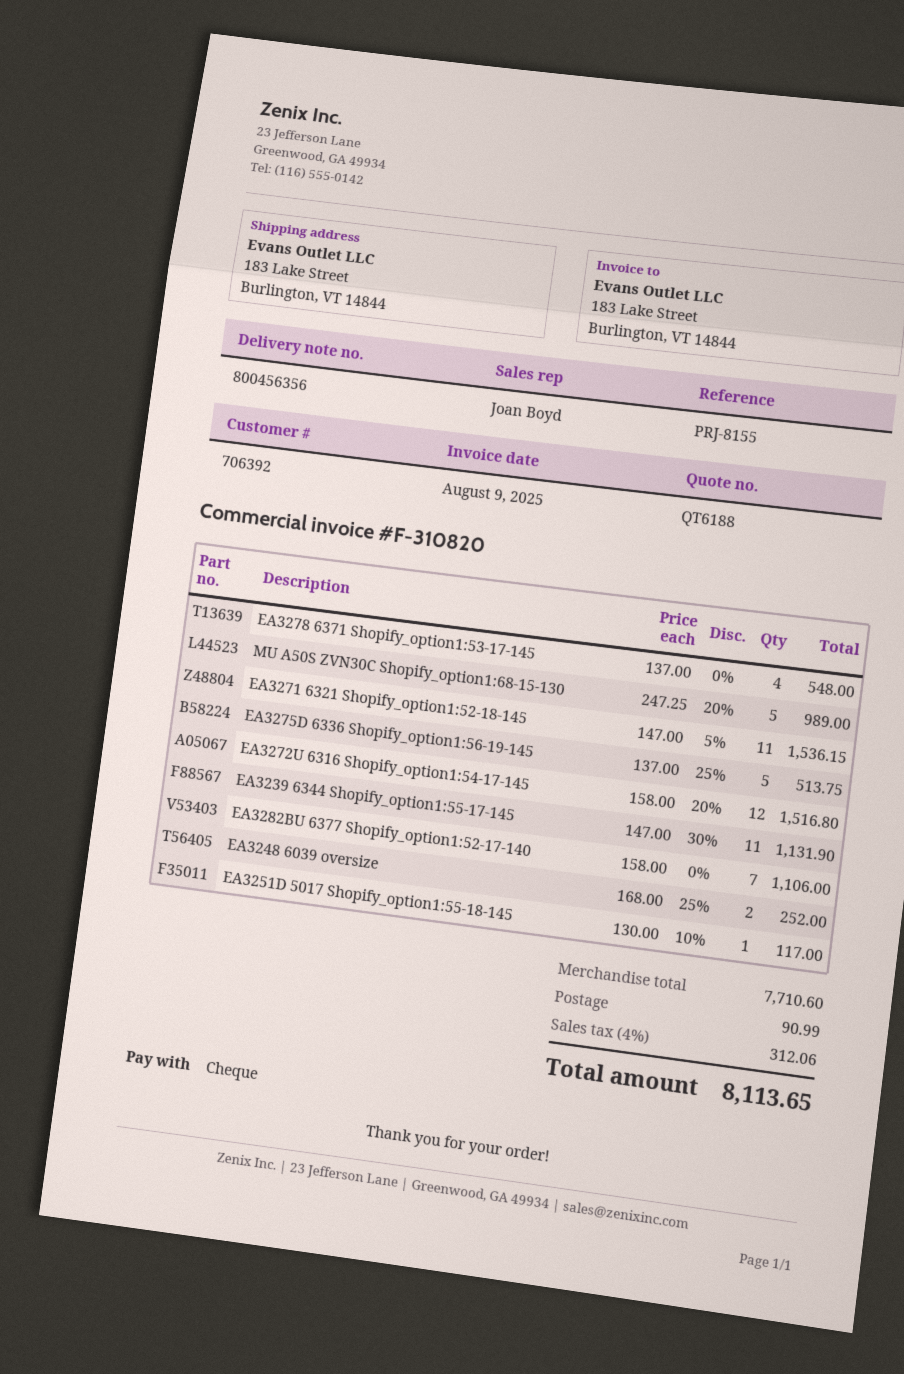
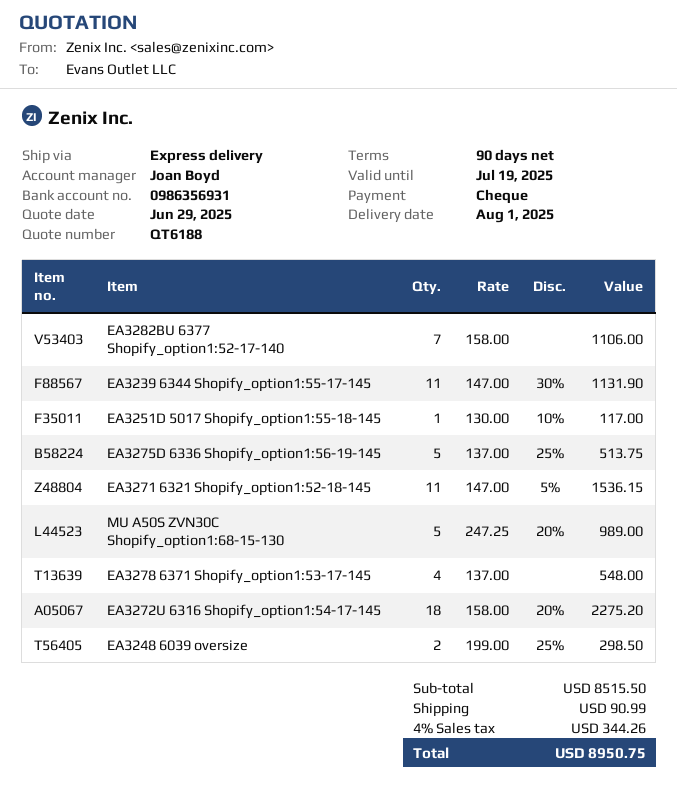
EA3272U 6316 Shopify_option1:54-17-145: 12 x 158.00 - 20% = 1516.80 -> 18 x 158.00 - 20% = 2275.20
EA3248 6039 oversize: 2 x 168.00 - 25% = 252.00 -> 2 x 199.00 - 25% = 298.50
subtotal: 7710.60 -> 8515.50
tax: 4% = 312.06 -> 4% = 344.26
total: 8113.65 -> 8950.75

